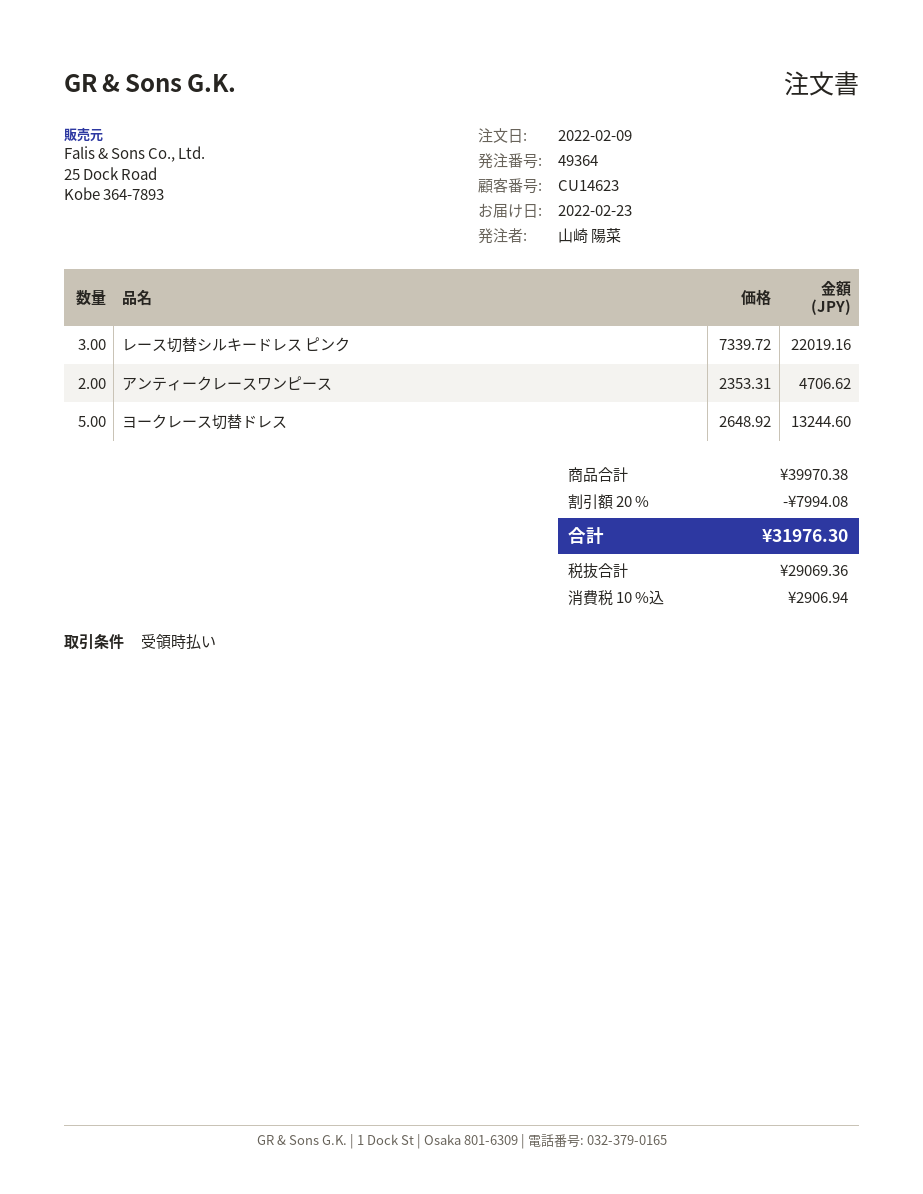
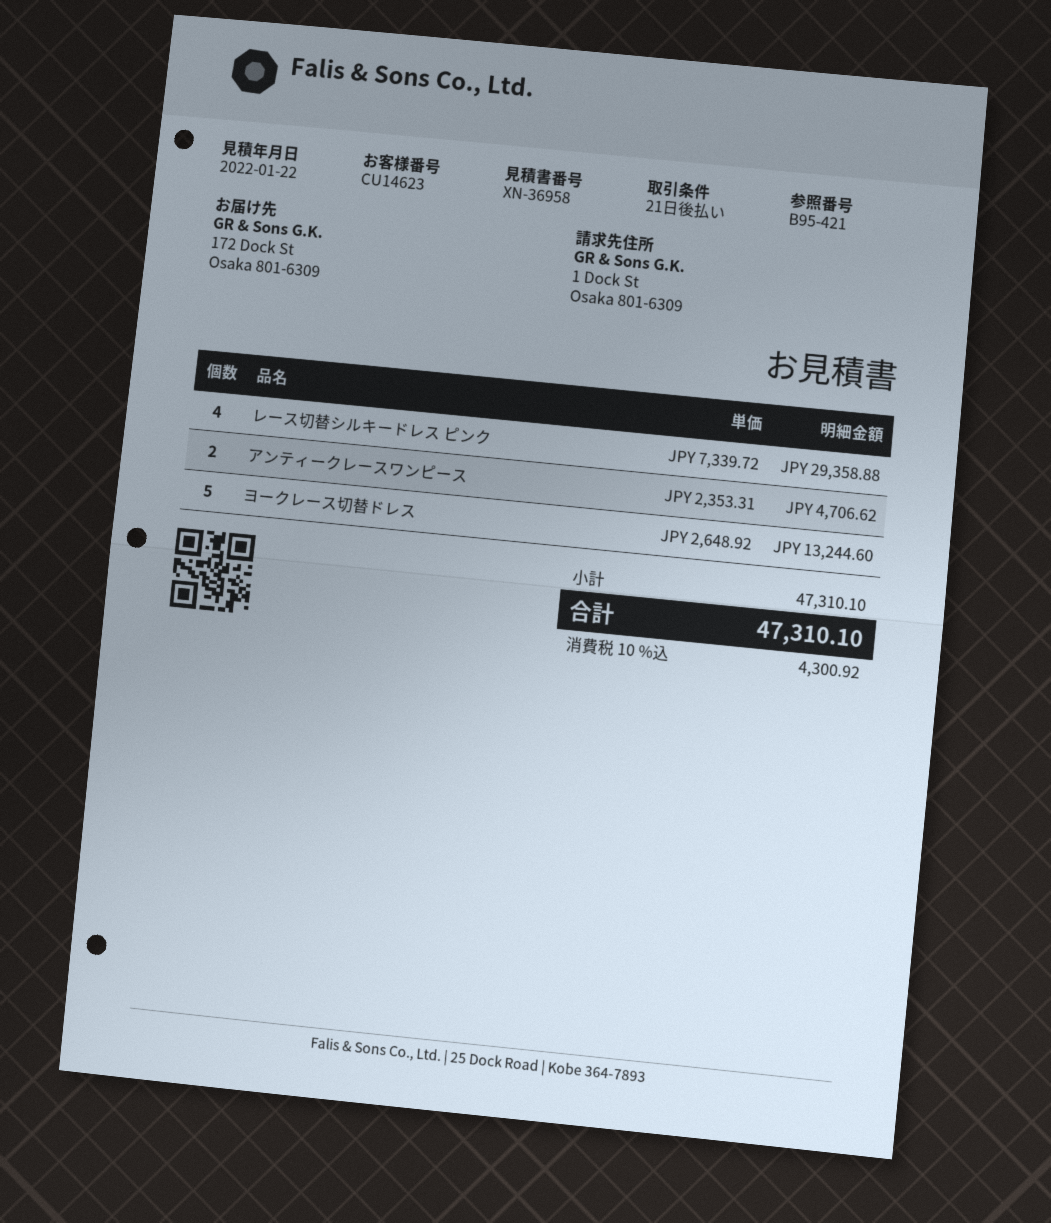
payment terms: on receipt -> 21 days
レース切替シルキードレス ピンク: 3 x 7339.72 = 22019.16 -> 4 x 7339.72 = 29358.88
subtotal: 39970.38 -> 47310.10
discount: 20% = 7994.08 -> none
tax: 10% = 2906.94 -> 10% = 4300.92
total: 31976.30 -> 47310.10

